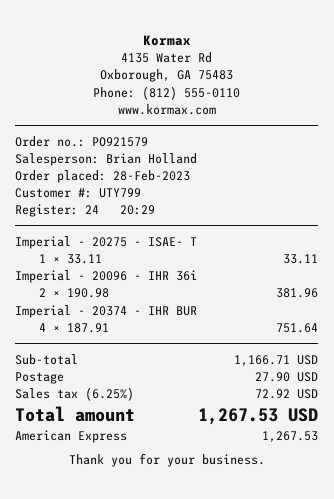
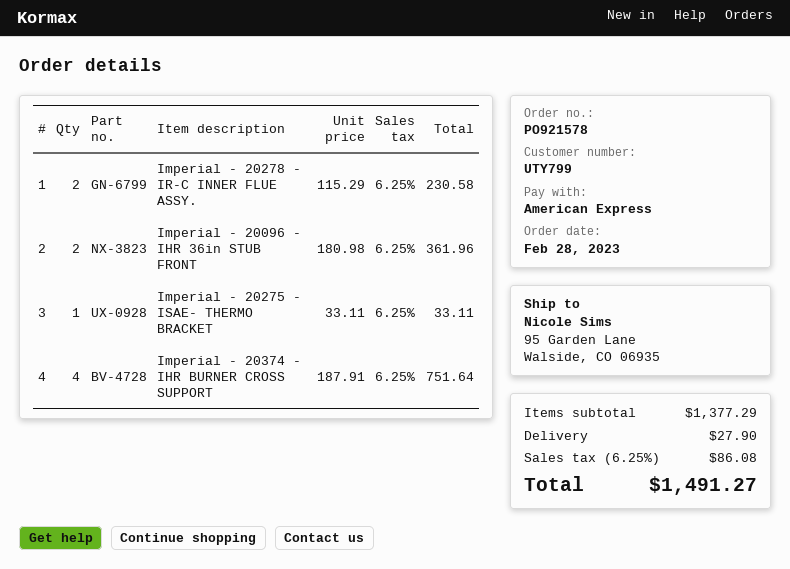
order number: PO921579 -> PO921578
Imperial - 20096 - IHR 36i: 2 x 190.98 = 381.96 -> 2 x 180.98 = 361.96
Imperial - 20278 - IR-C INNER FLUE ASSY.: none -> 2 x 115.29 = 230.58
subtotal: 1166.71 -> 1377.29
tax: 6.25% = 72.92 -> 6.25% = 86.08
total: 1267.53 -> 1491.27

